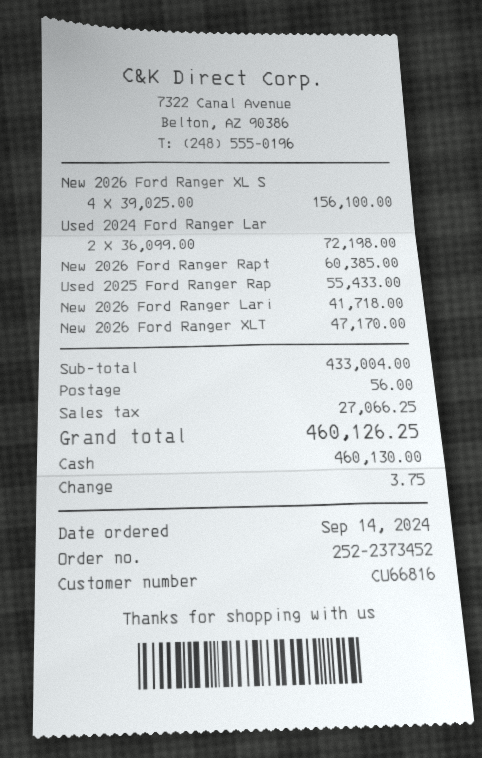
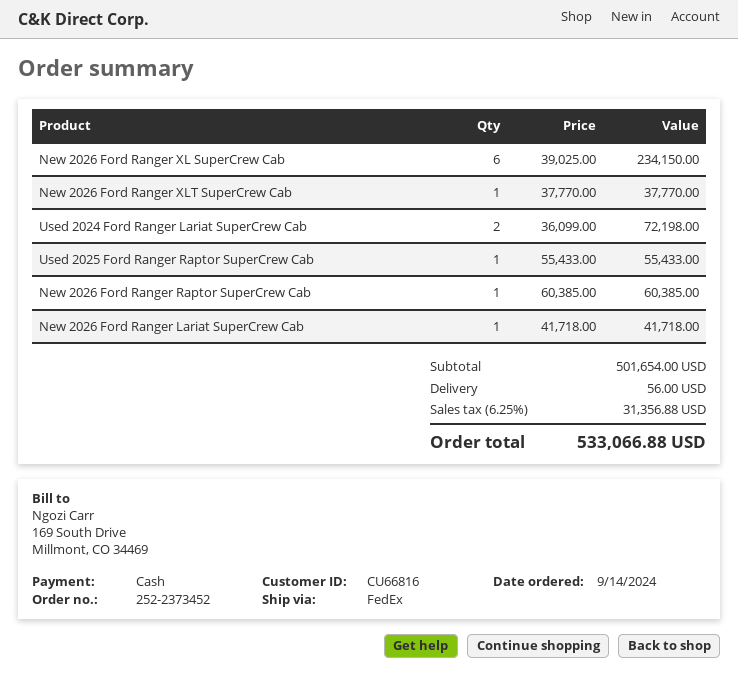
New 2026 Ford Ranger XL S: 4 x 39025.00 = 156100.00 -> 6 x 39025.00 = 234150.00
New 2026 Ford Ranger XLT: 1 x 47170.00 = 47170.00 -> 1 x 37770.00 = 37770.00
subtotal: 433004.00 -> 501654.00
tax: 27066.25 -> 31356.88
total: 460126.25 -> 533066.88

